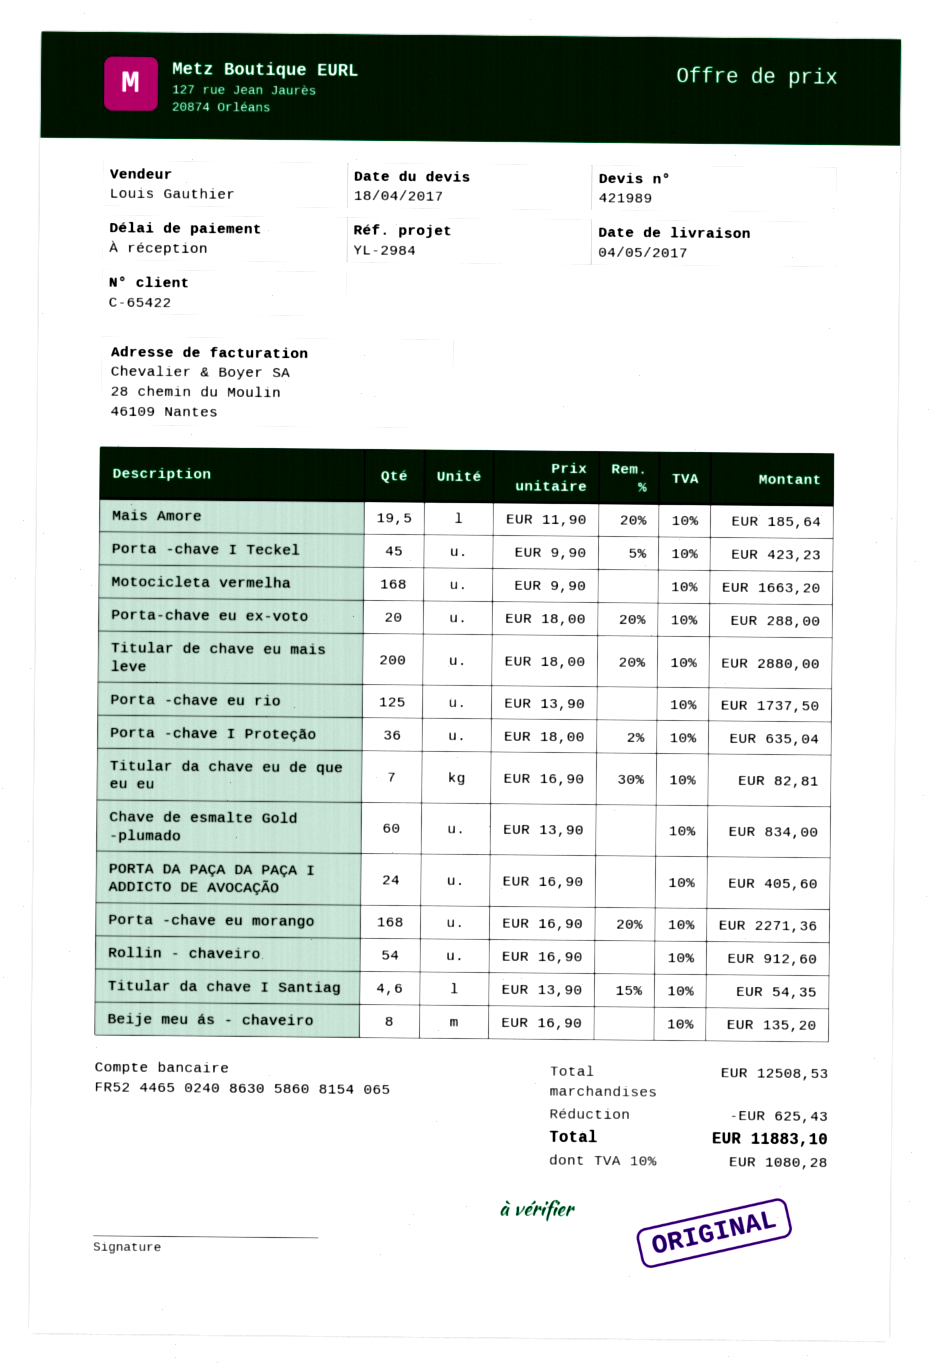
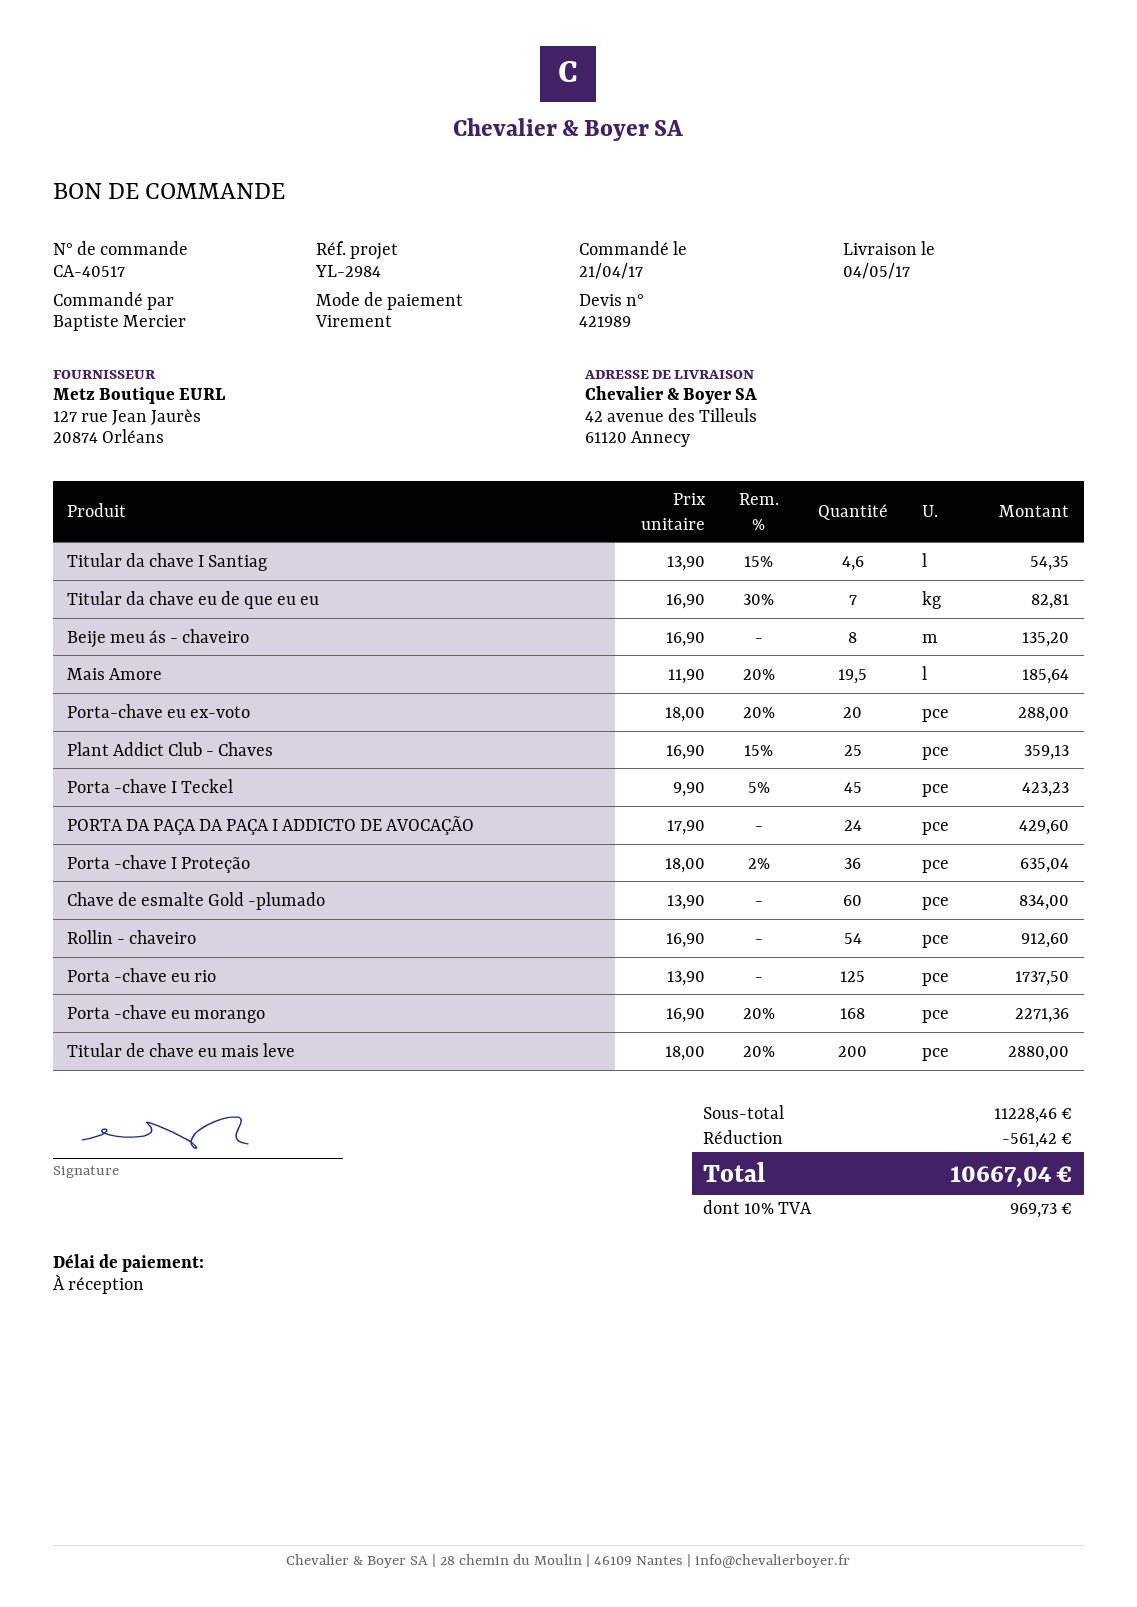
Motocicleta vermelha: 168 x 9.90 = 1663.20 -> none
PORTA DA PAÇA DA PAÇA I ADDICTO DE AVOCAÇÃO: 24 x 16.90 = 405.60 -> 24 x 17.90 = 429.60
Plant Addict Club - Chaves: none -> 25 x 16.90 - 15% = 359.13
subtotal: 12508.53 -> 11228.46
discount: 625.43 -> 561.42
tax: 10% = 1080.28 -> 10% = 969.73
total: 11883.10 -> 10667.04

